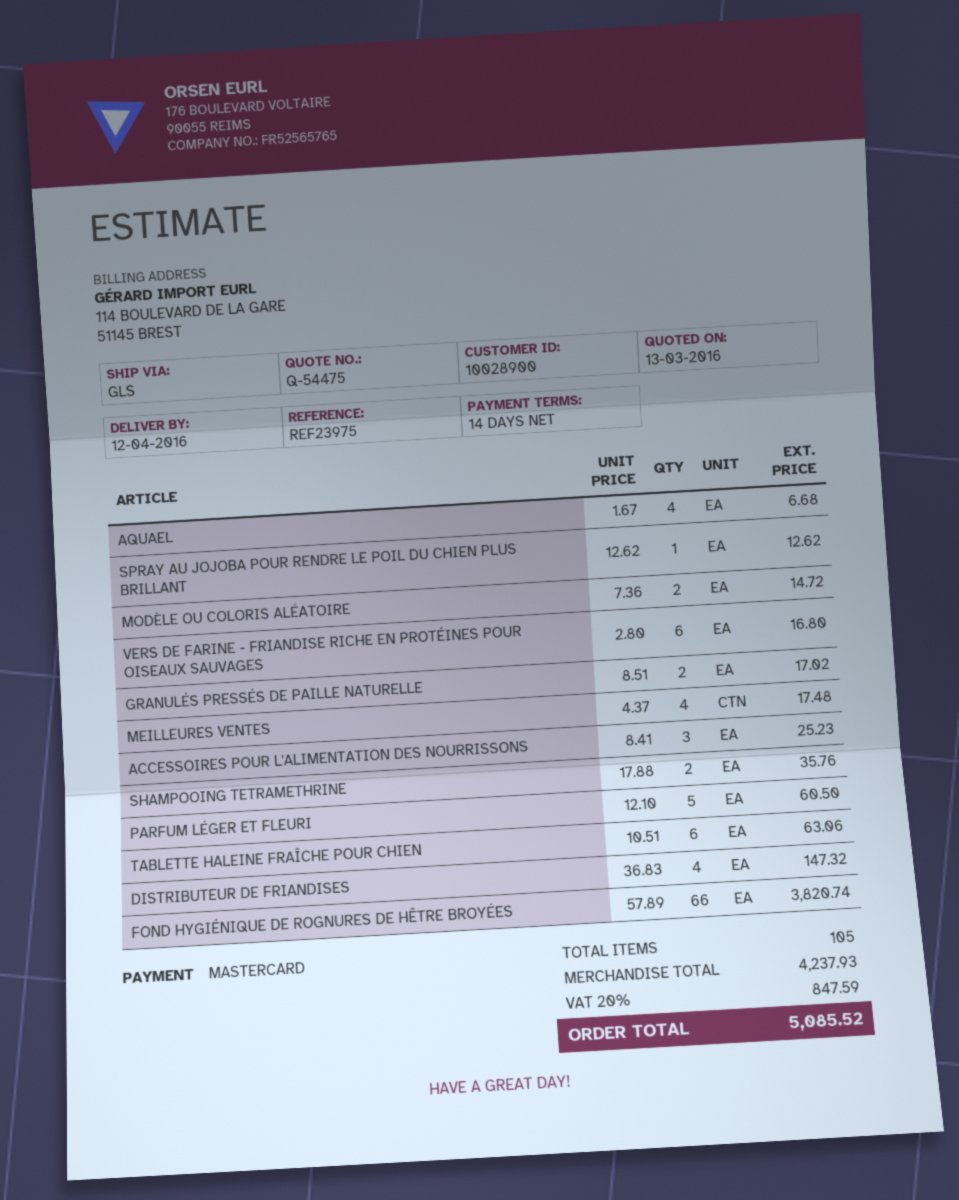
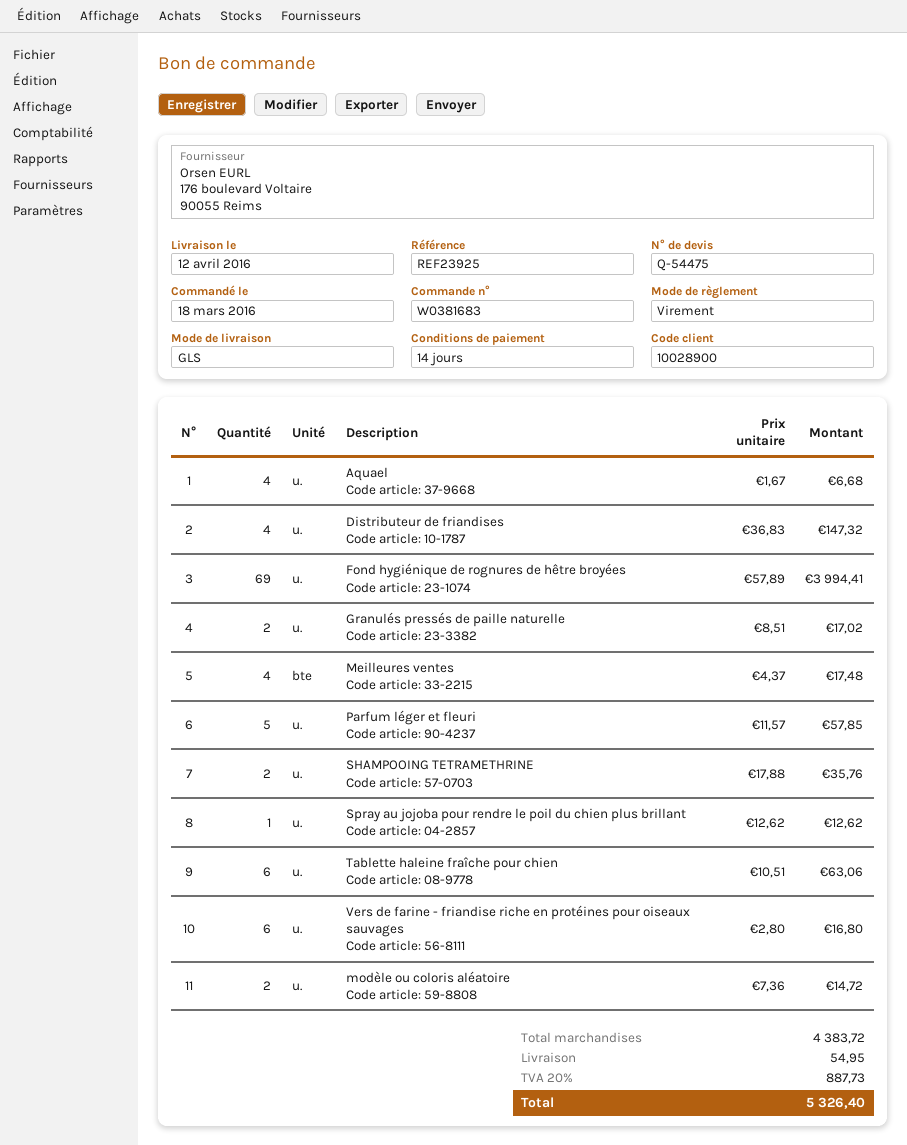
reference: REF23975 -> REF23925
payment method: Mastercard -> bank transfer
ACCESSOIRES POUR L'ALIMENTATION DES NOURRISSONS: 3 x 8.41 = 25.23 -> none
PARFUM LÉGER ET FLEURI: 5 x 12.10 = 60.50 -> 5 x 11.57 = 57.85
FOND HYGIÉNIQUE DE ROGNURES DE HÊTRE BROYÉES: 66 x 57.89 = 3820.74 -> 69 x 57.89 = 3994.41
subtotal: 4237.93 -> 4383.72
shipping: none -> 54.95
tax: 20% = 847.59 -> 20% = 887.73
total: 5085.52 -> 5326.40

